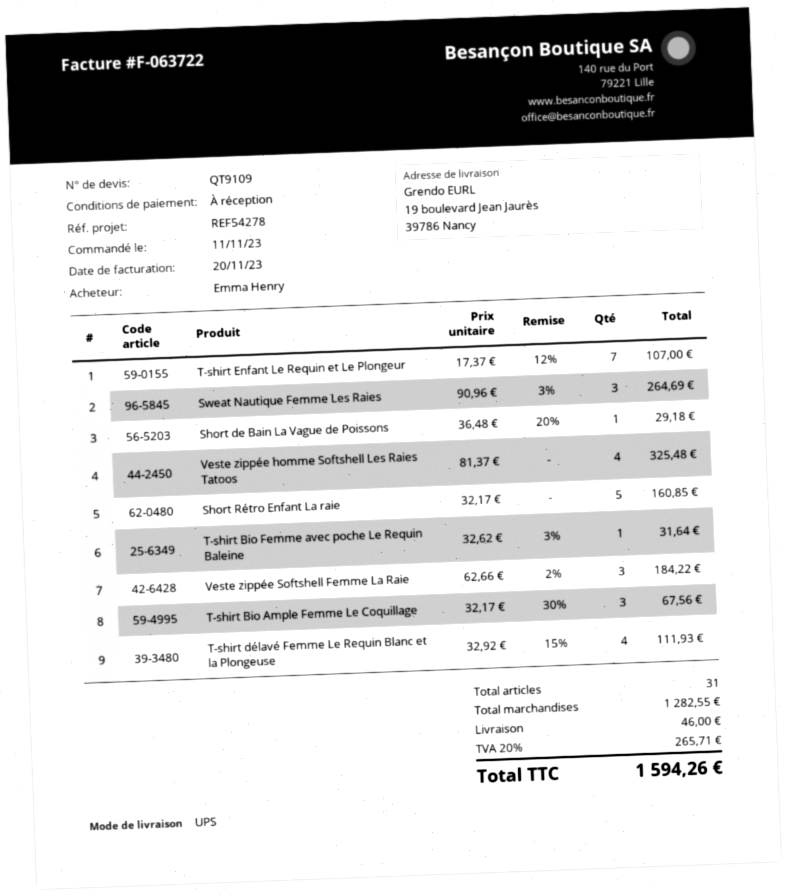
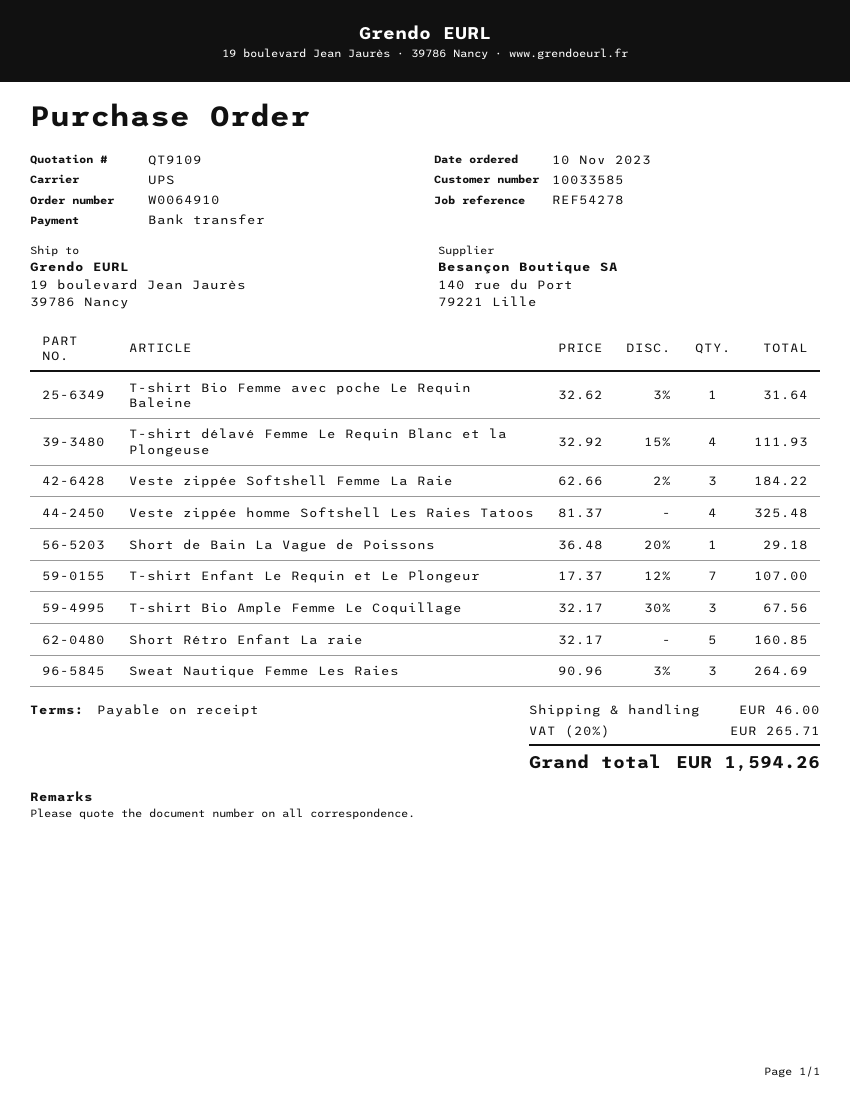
order date: 2023-11-11 -> 2023-11-10

